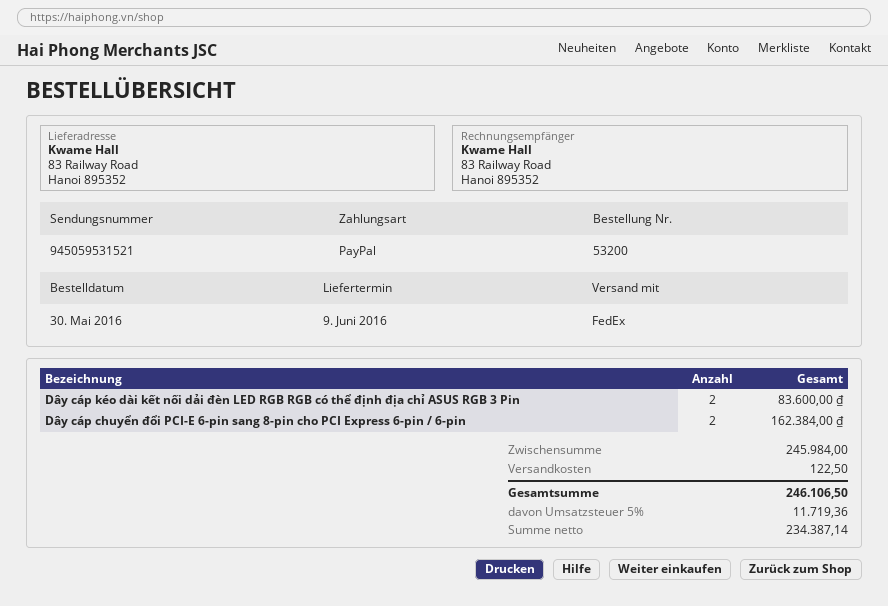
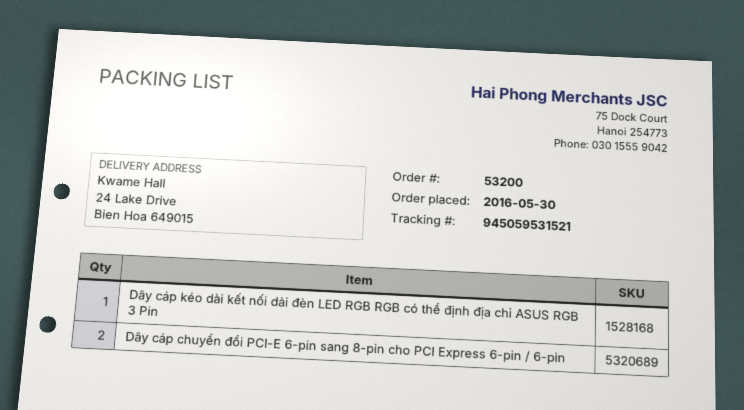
ship to: 83 Railway Road, Hanoi 895352 -> 24 Lake Drive, Bien Hoa 649015
Dây cáp kéo dài kết nối dải đèn LED RGB RGB có thể định địa chỉ ASUS RGB 3 Pin: 2 -> 1

